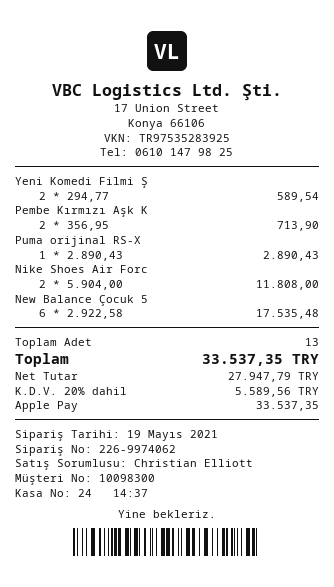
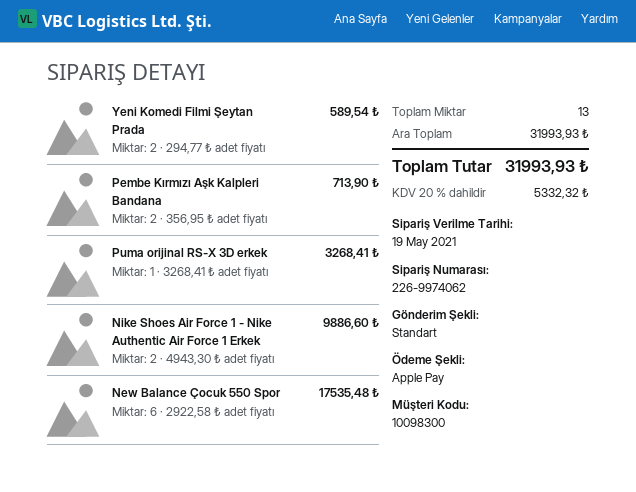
Puma orijinal RS-X: 1 x 2890.43 = 2890.43 -> 1 x 3268.41 = 3268.41
Nike Shoes Air Forc: 2 x 5904.00 = 11808.00 -> 2 x 4943.30 = 9886.60
tax: 20% = 5589.56 -> 20% = 5332.32
total: 33537.35 -> 31993.93

